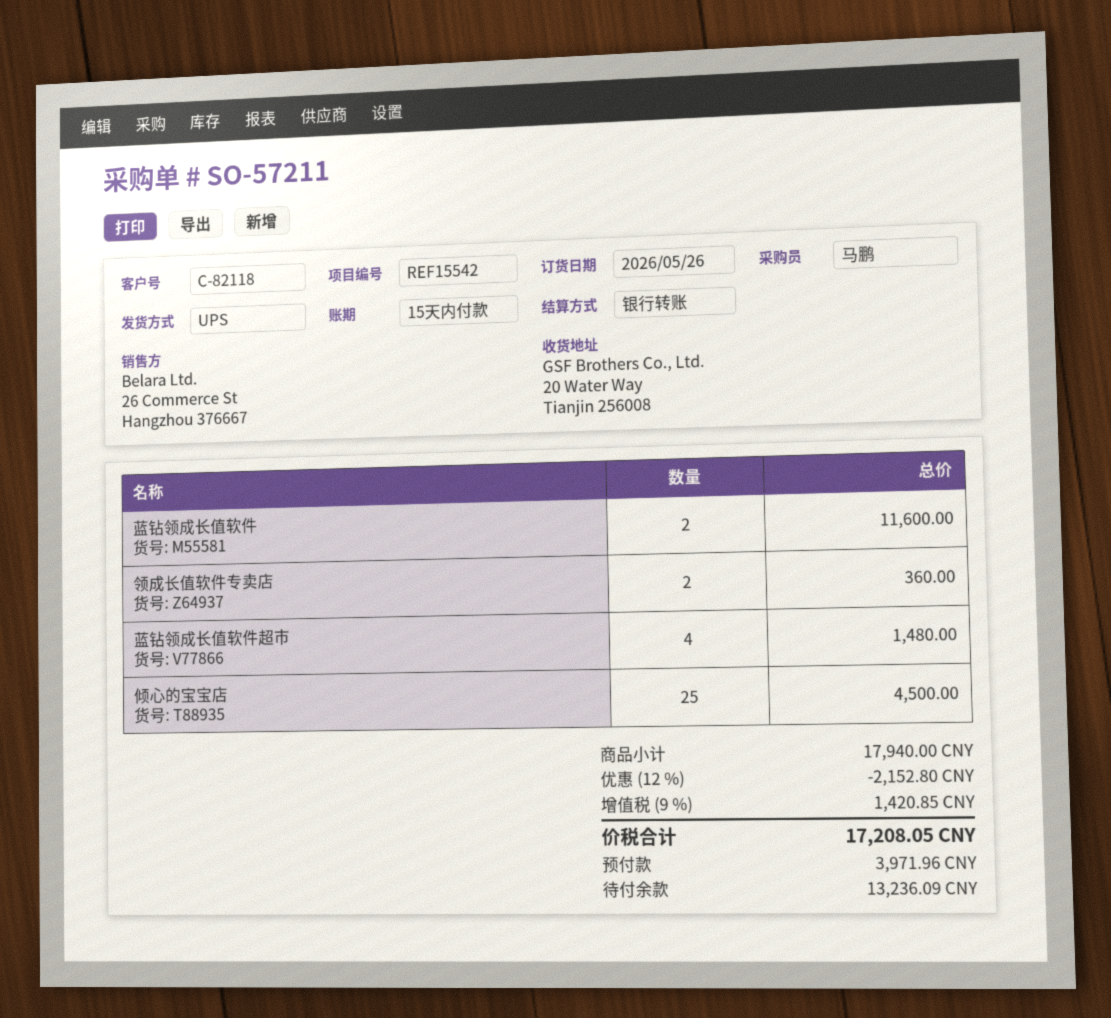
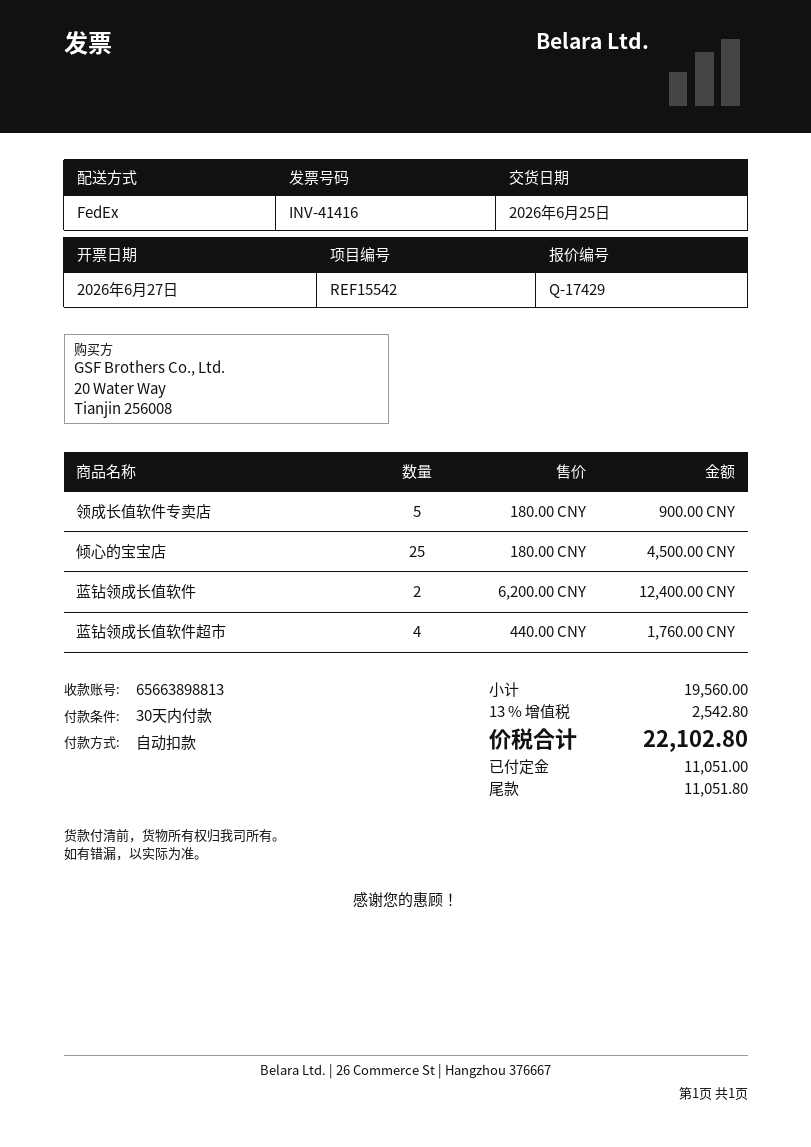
payment terms: 15 days -> 30 days
payment method: bank transfer -> direct debit
shipping method: UPS -> FedEx
蓝钻领成长值软件: 2 for 11600.00 -> 2 for 12400.00
领成长值软件专卖店: 2 for 360.00 -> 5 for 900.00
蓝钻领成长值软件超市: 4 for 1480.00 -> 4 for 1760.00
subtotal: 17940.00 -> 19560.00
discount: 12% = 2152.80 -> none
tax: 9% = 1420.85 -> 13% = 2542.80
total: 17208.05 -> 22102.80
deposit: 3971.96 -> 11051.00
balance: 13236.09 -> 11051.80

